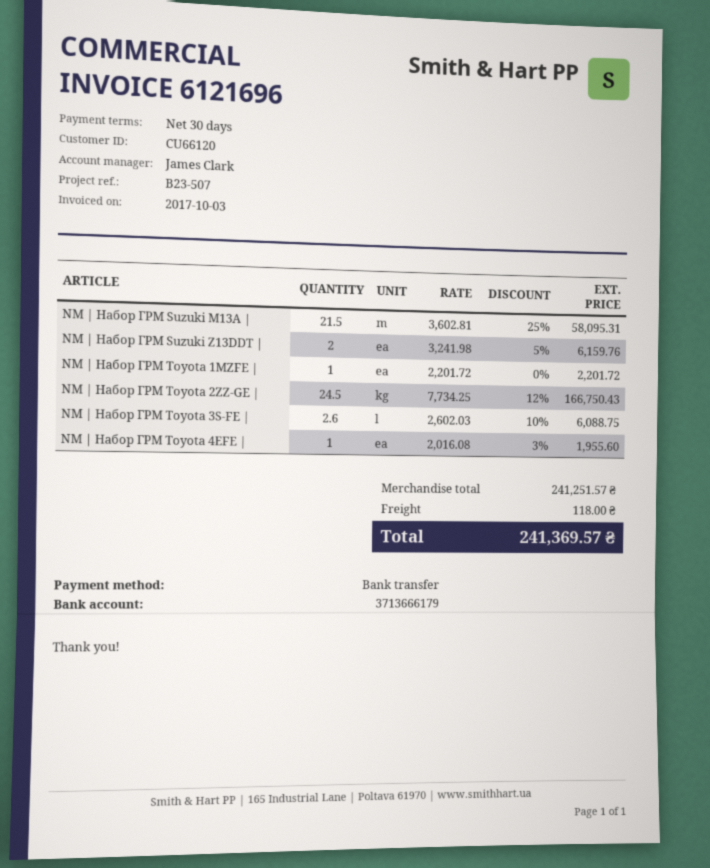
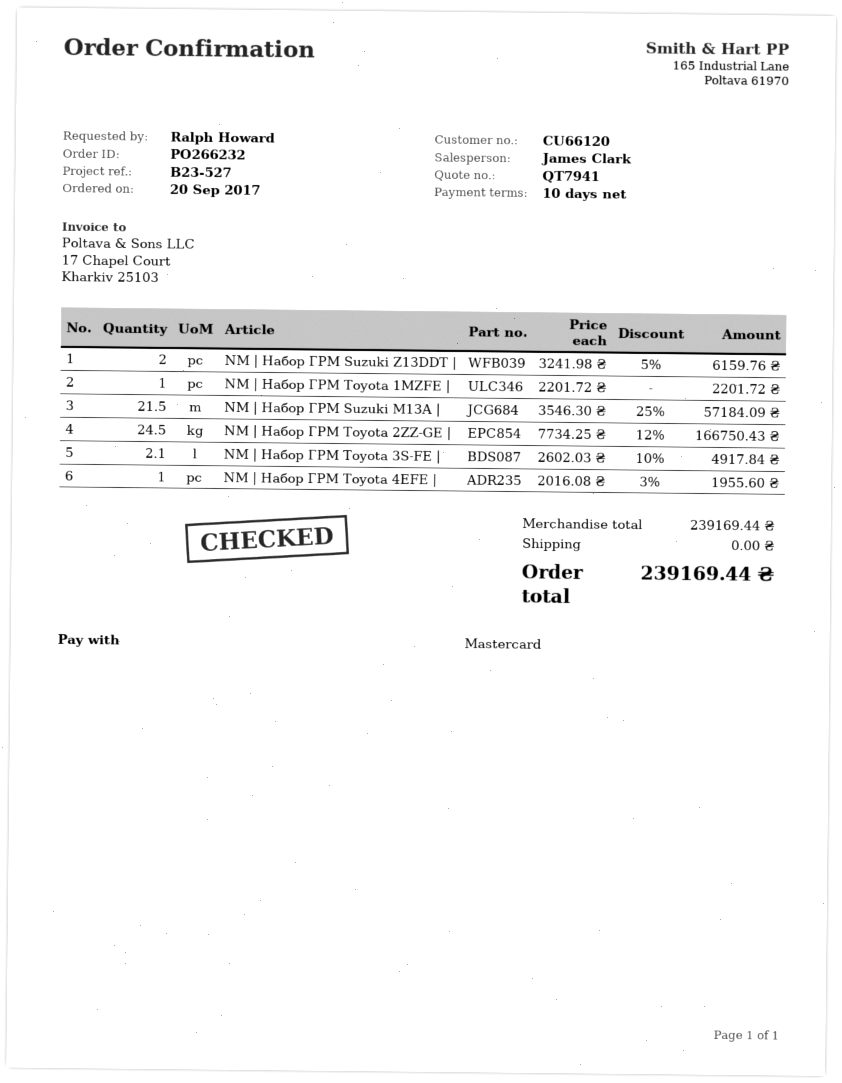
payment terms: 30 days -> 10 days
reference: B23-507 -> B23-527
payment method: bank transfer -> Mastercard
NM | Набор ГРМ Suzuki M13A |: 21.5 x 3602.81 - 25% = 58095.31 -> 21.5 x 3546.30 - 25% = 57184.09
NM | Набор ГРМ Toyota 3S-FE |: 2.6 x 2602.03 - 10% = 6088.75 -> 2.1 x 2602.03 - 10% = 4917.84
subtotal: 241251.57 -> 239169.44
shipping: 118.00 -> 0.00
total: 241369.57 -> 239169.44

